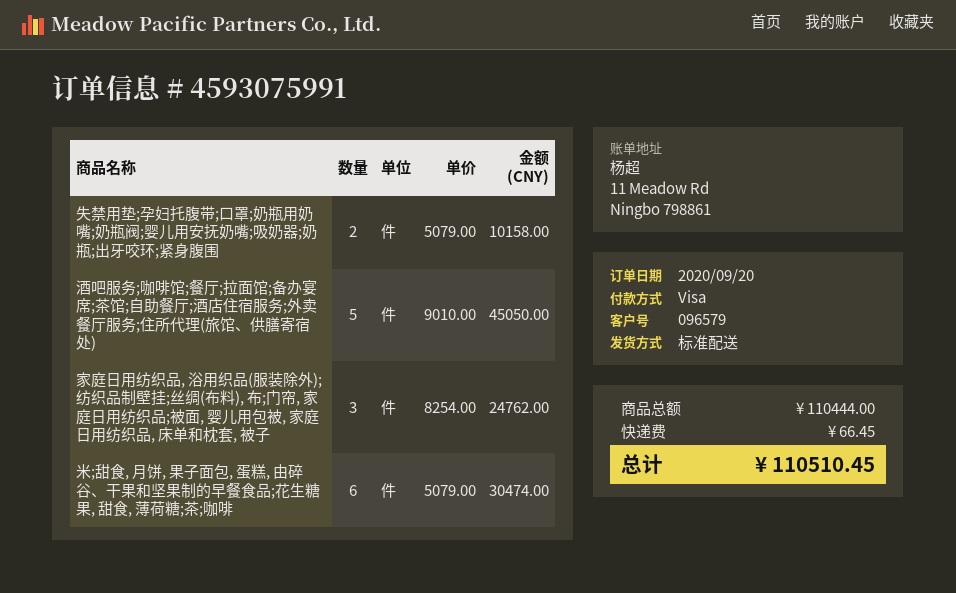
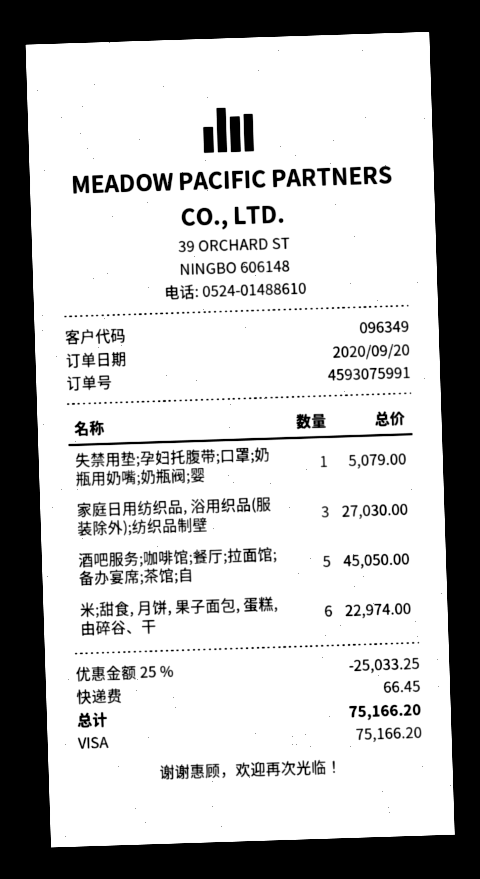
customer number: 096579 -> 096349
失禁用垫;孕妇托腹带;口罩;奶瓶用奶嘴;奶瓶阀;婴儿用安抚奶嘴;吸奶器;奶瓶;出牙咬环;紧身腹围: 2 for 10158.00 -> 1 for 5079.00
家庭日用纺织品, 浴用织品(服装除外);纺织品制壁挂;丝绸(布料), 布;门帘, 家庭日用纺织品;被面, 婴儿用包被, 家庭日用纺织品, 床单和枕套, 被子: 3 for 24762.00 -> 3 for 27030.00
米;甜食, 月饼, 果子面包, 蛋糕, 由碎谷、干果和坚果制的早餐食品;花生糖果, 甜食, 薄荷糖;茶;咖啡: 6 for 30474.00 -> 6 for 22974.00
discount: none -> 25% = 25033.25
total: 110510.45 -> 75166.20

